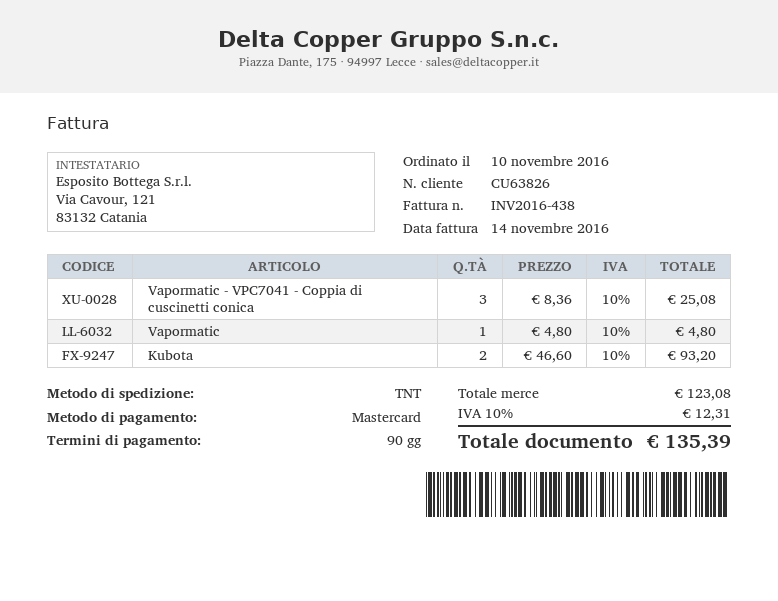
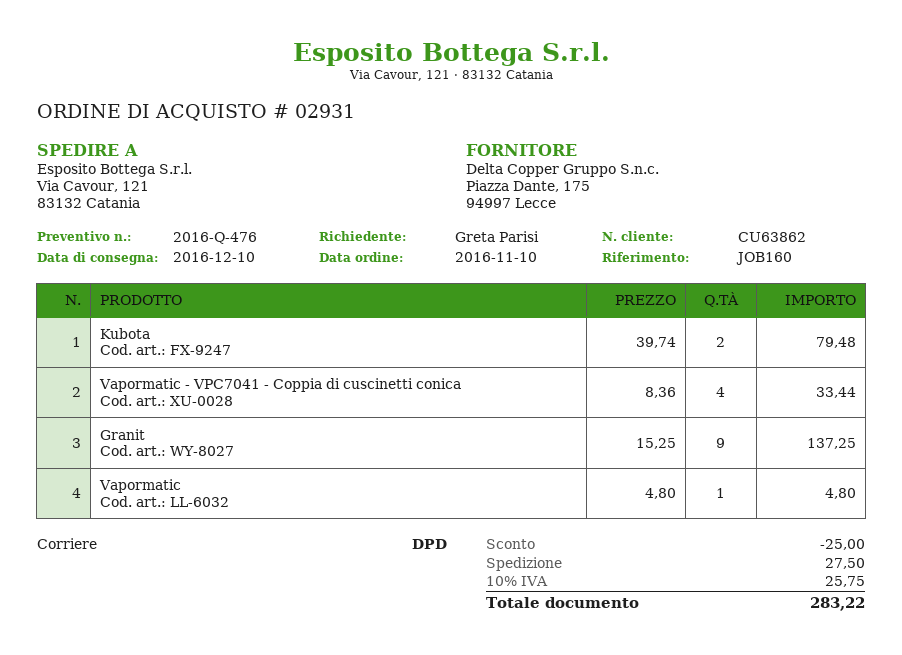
customer number: CU63826 -> CU63862
shipping method: TNT -> DPD
Vapormatic - VPC7041 - Coppia di cuscinetti conica: 3 x 8.36 = 25.08 -> 4 x 8.36 = 33.44
Kubota: 2 x 46.60 = 93.20 -> 2 x 39.74 = 79.48
Granit: none -> 9 x 15.25 = 137.25
discount: none -> 25.00
shipping: none -> 27.50
tax: 10% = 12.31 -> 10% = 25.75
total: 135.39 -> 283.22

